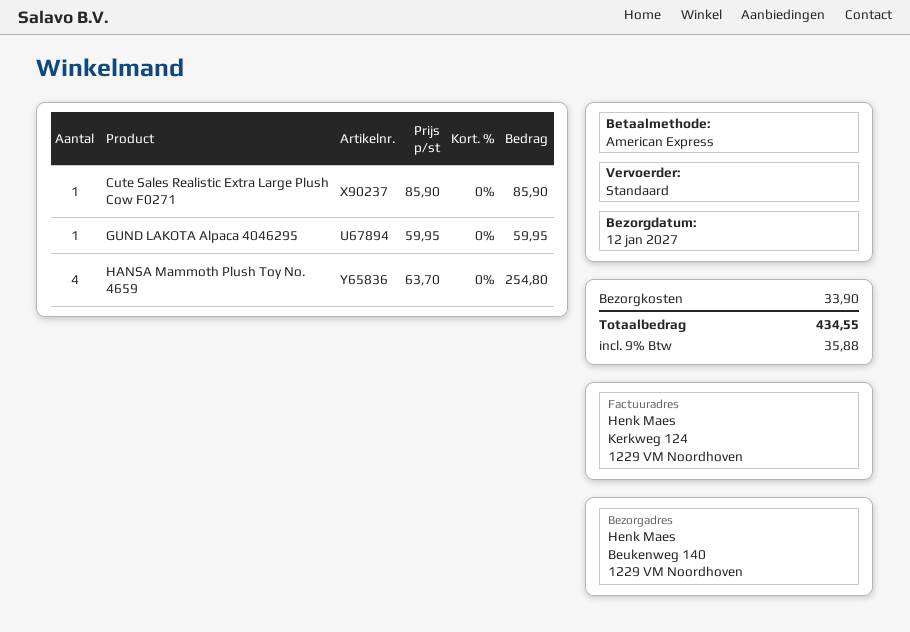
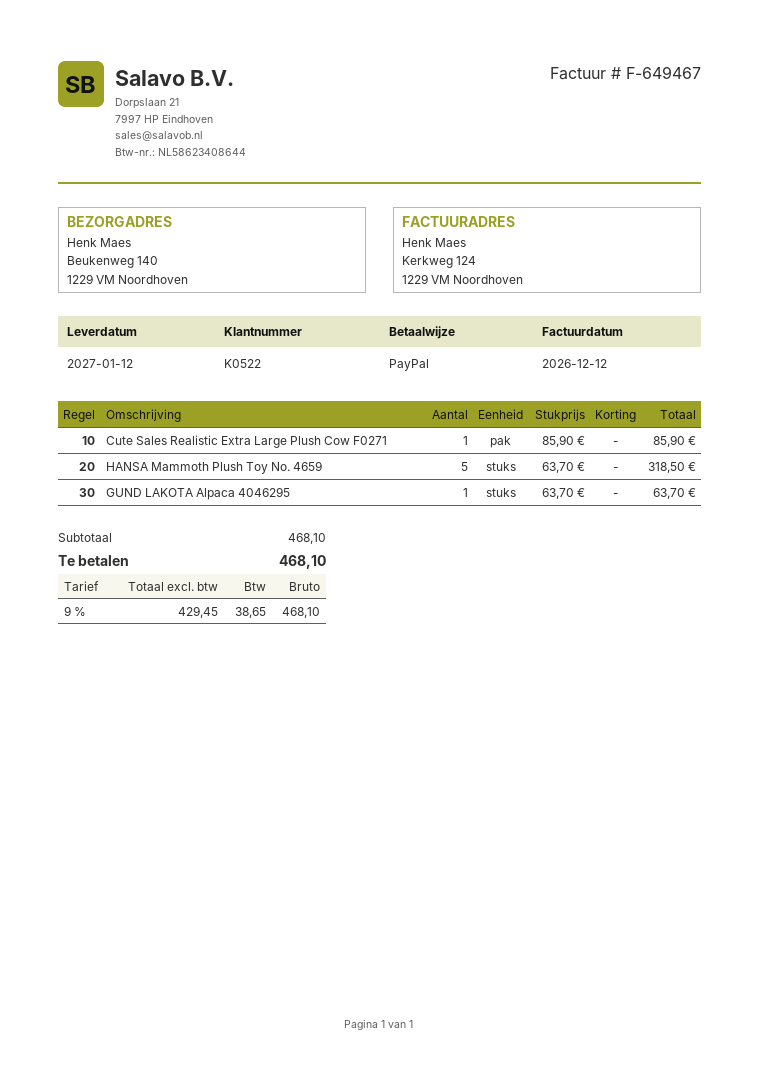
payment method: American Express -> PayPal
GUND LAKOTA Alpaca 4046295: 1 x 59.95 = 59.95 -> 1 x 63.70 = 63.70
HANSA Mammoth Plush Toy No. 4659: 4 x 63.70 = 254.80 -> 5 x 63.70 = 318.50
shipping: 33.90 -> none
tax: 9% = 35.88 -> 9% = 38.65
total: 434.55 -> 468.10

